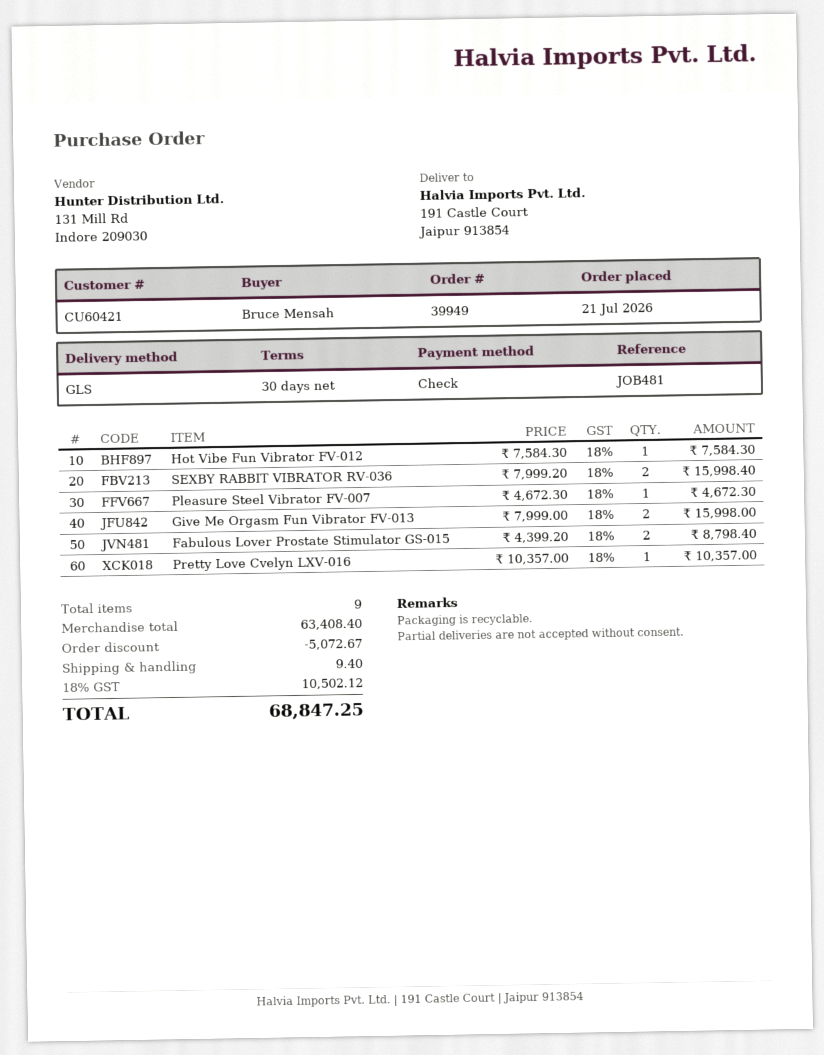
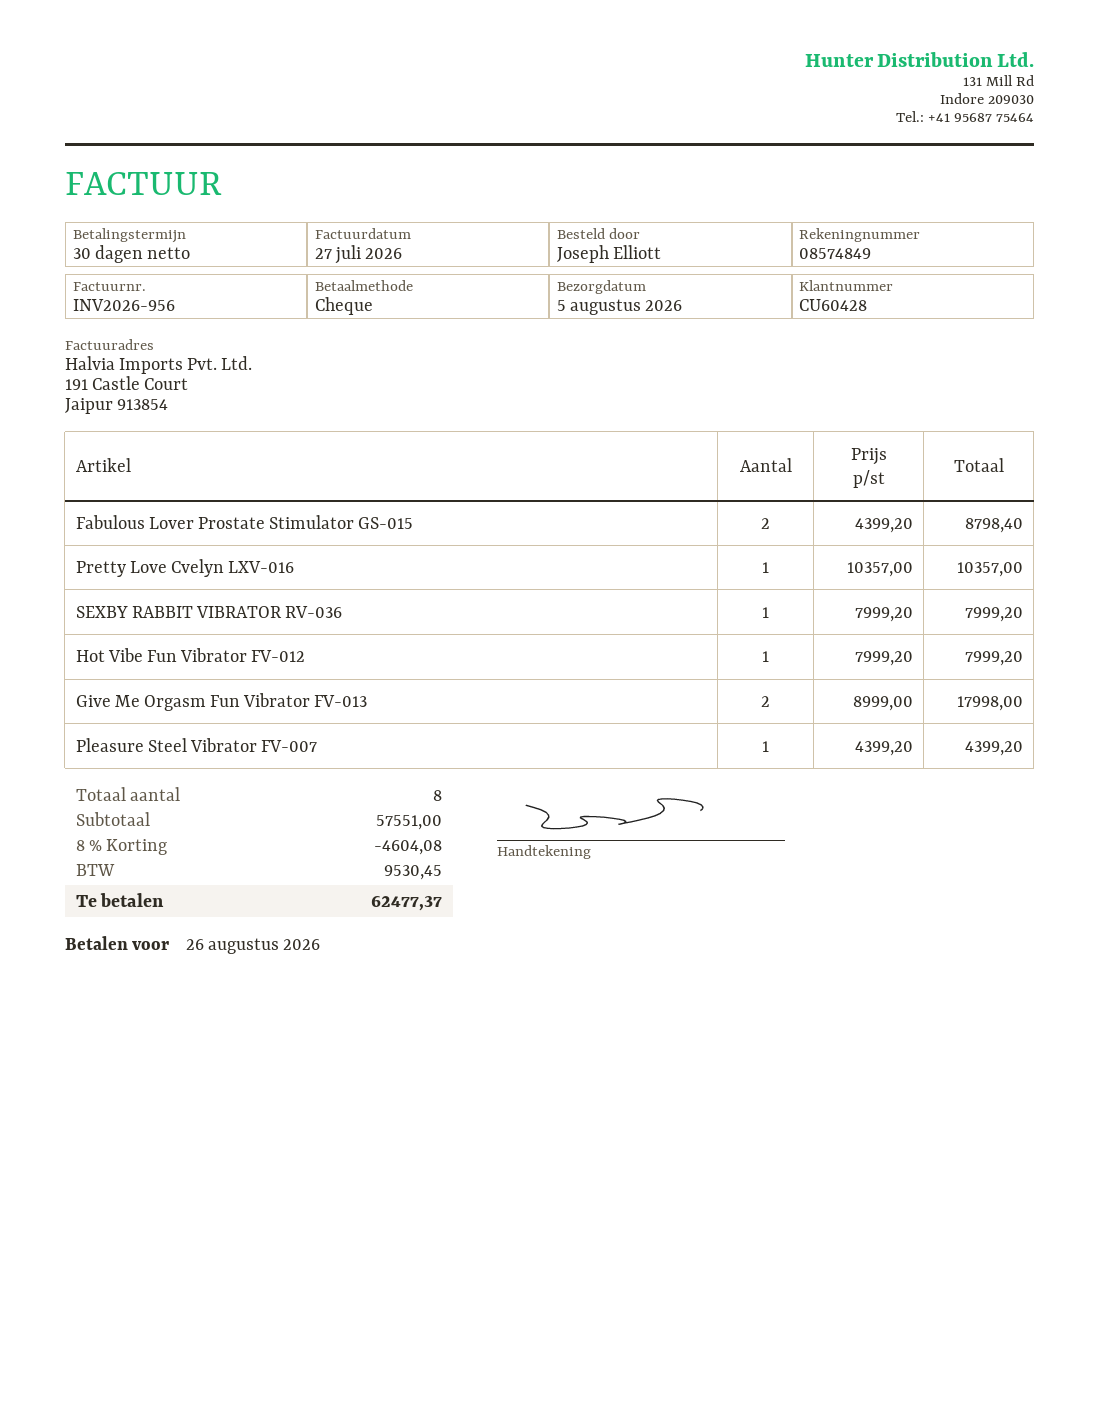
customer number: CU60421 -> CU60428
ordered by: Bruce Mensah -> Joseph Elliott
Hot Vibe Fun Vibrator FV-012: 1 x 7584.30 = 7584.30 -> 1 x 7999.20 = 7999.20
SEXBY RABBIT VIBRATOR RV-036: 2 x 7999.20 = 15998.40 -> 1 x 7999.20 = 7999.20
Pleasure Steel Vibrator FV-007: 1 x 4672.30 = 4672.30 -> 1 x 4399.20 = 4399.20
Give Me Orgasm Fun Vibrator FV-013: 2 x 7999.00 = 15998.00 -> 2 x 8999.00 = 17998.00
total quantity: 9 -> 8
subtotal: 63408.40 -> 57551.00
discount: 5072.67 -> 4604.08
shipping: 9.40 -> none
tax: 10502.12 -> 9530.45
total: 68847.25 -> 62477.37

